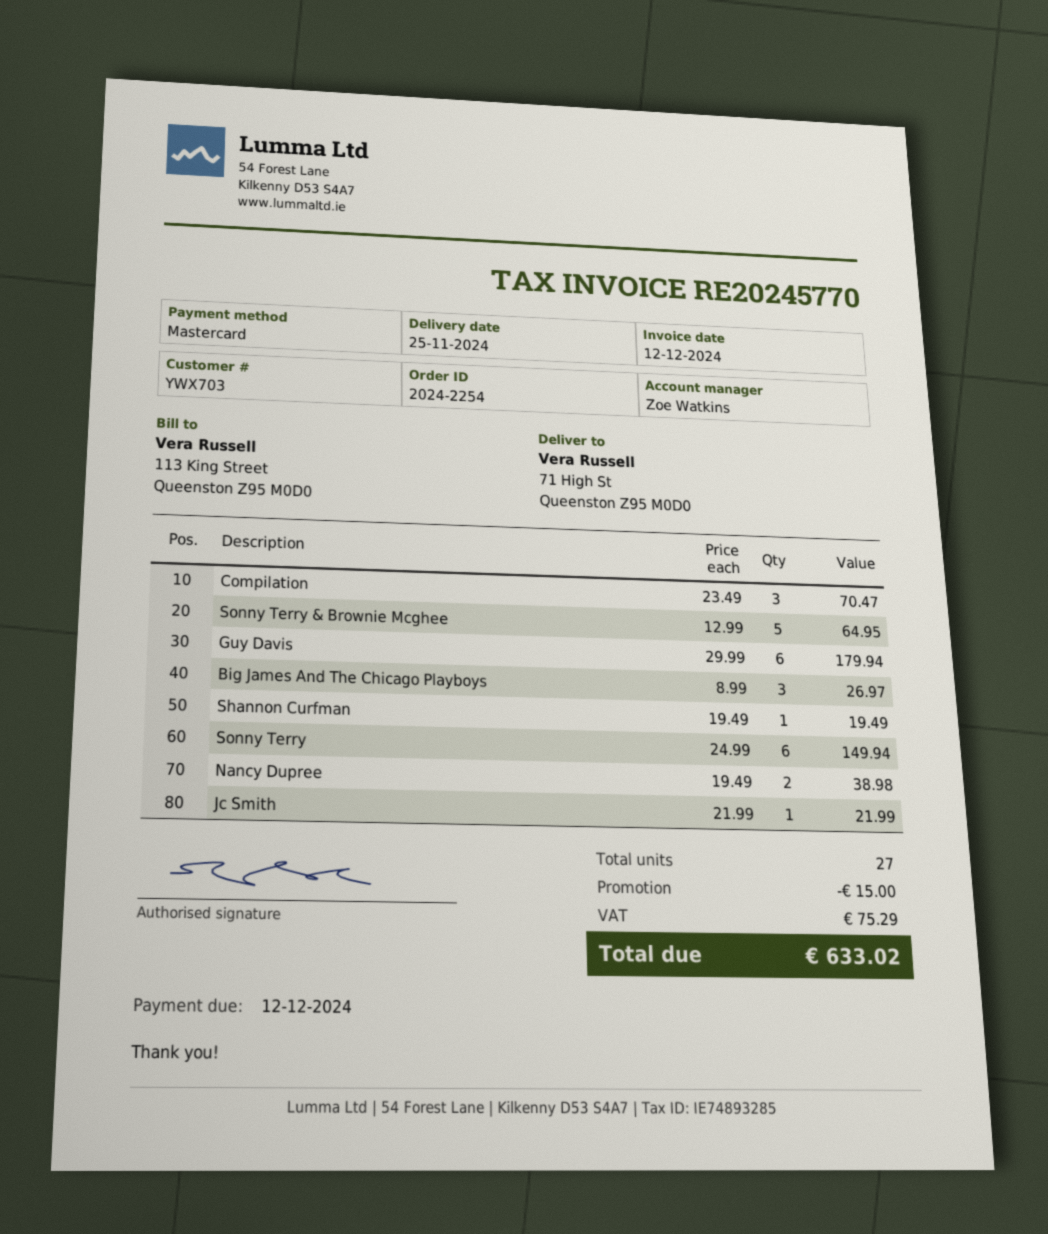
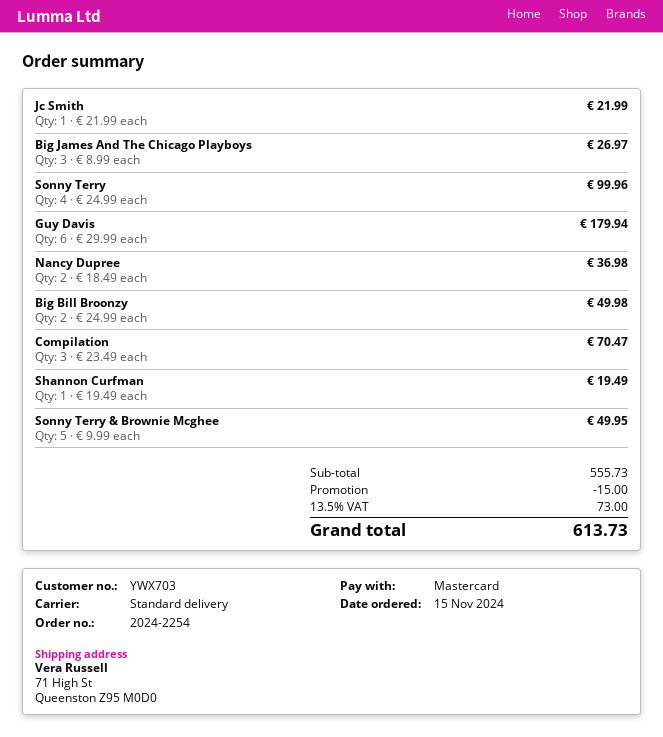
Sonny Terry & Brownie Mcghee: 5 x 12.99 = 64.95 -> 5 x 9.99 = 49.95
Sonny Terry: 6 x 24.99 = 149.94 -> 4 x 24.99 = 99.96
Nancy Dupree: 2 x 19.49 = 38.98 -> 2 x 18.49 = 36.98
Big Bill Broonzy: none -> 2 x 24.99 = 49.98
tax: 75.29 -> 73.00
total: 633.02 -> 613.73

